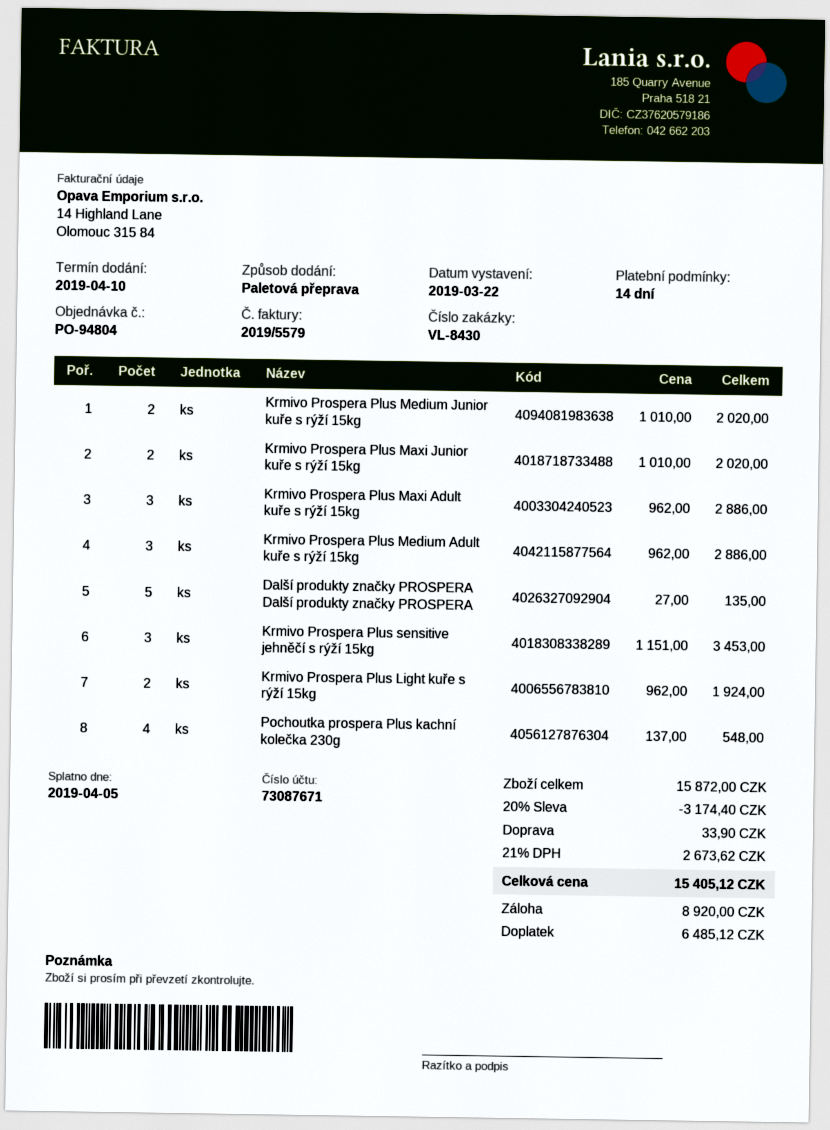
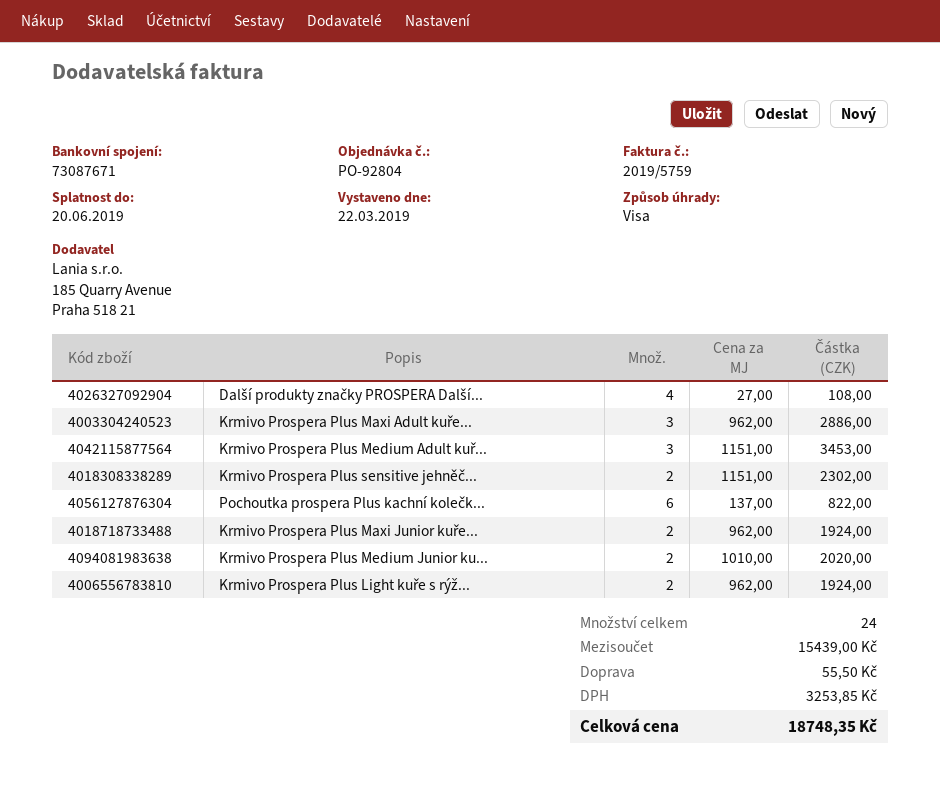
order number: PO-94804 -> PO-92804
invoice number: 2019/5579 -> 2019/5759
due date: 2019-04-05 -> 2019-06-20
Krmivo Prospera Plus Maxi Junior kuře s rýží 15kg: 2 x 1010.00 = 2020.00 -> 2 x 962.00 = 1924.00
Krmivo Prospera Plus Medium Adult kuře s rýží 15kg: 3 x 962.00 = 2886.00 -> 3 x 1151.00 = 3453.00
Další produkty značky PROSPERA Další produkty značky PROSPERA: 5 x 27.00 = 135.00 -> 4 x 27.00 = 108.00
Krmivo Prospera Plus sensitive jehněčí s rýží 15kg: 3 x 1151.00 = 3453.00 -> 2 x 1151.00 = 2302.00
Pochoutka prospera Plus kachní kolečka 230g: 4 x 137.00 = 548.00 -> 6 x 137.00 = 822.00
subtotal: 15872.00 -> 15439.00
discount: 20% = 3174.40 -> none
shipping: 33.90 -> 55.50
tax: 2673.62 -> 3253.85
total: 15405.12 -> 18748.35

